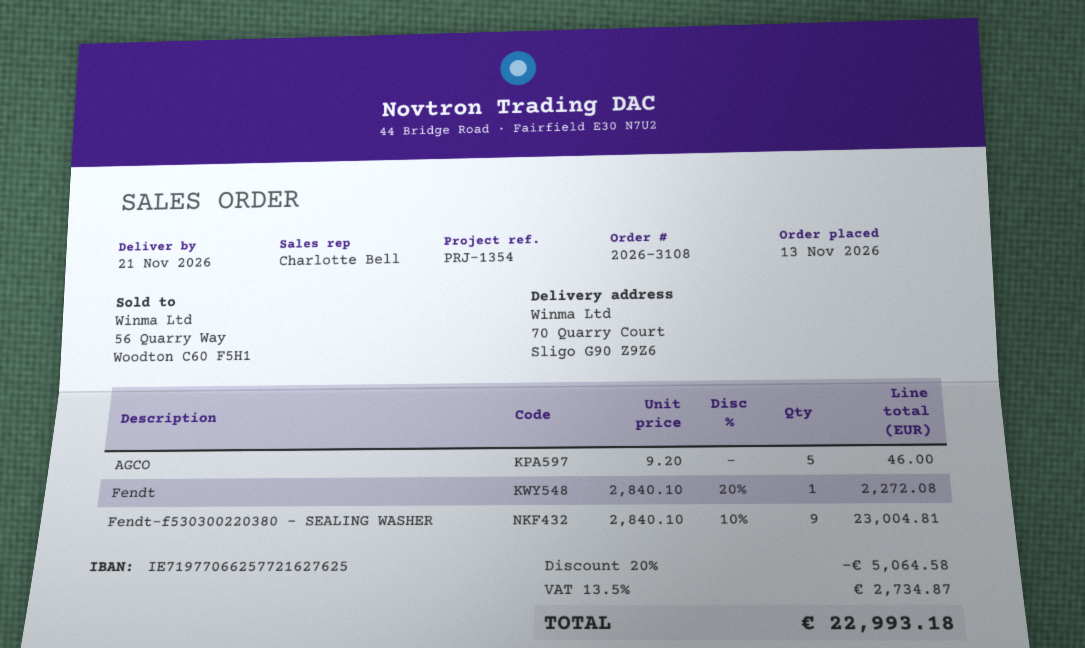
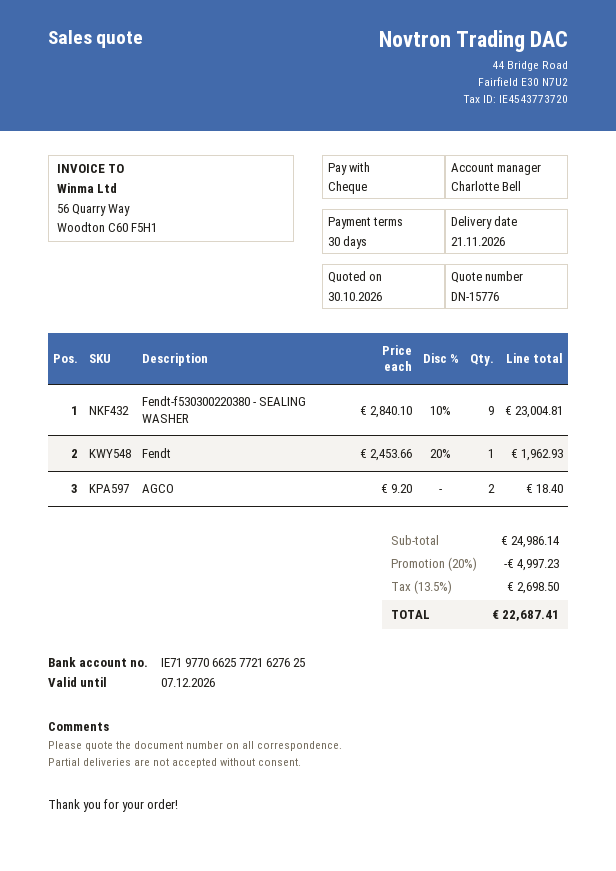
AGCO: 5 x 9.20 = 46.00 -> 2 x 9.20 = 18.40
Fendt: 1 x 2840.10 - 20% = 2272.08 -> 1 x 2453.66 - 20% = 1962.93
discount: 20% = 5064.58 -> 20% = 4997.23
tax: 13.5% = 2734.87 -> 13.5% = 2698.50
total: 22993.18 -> 22687.41

